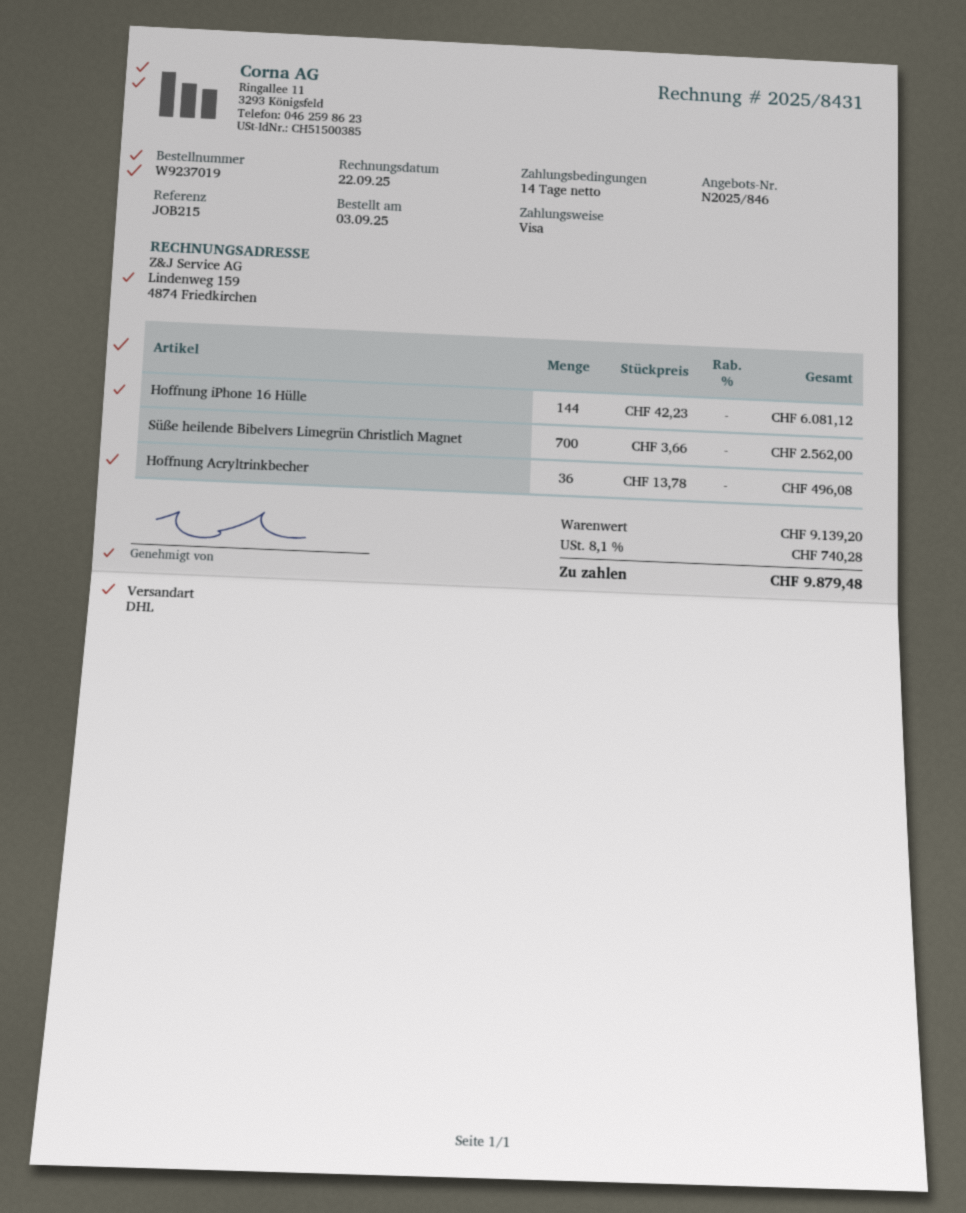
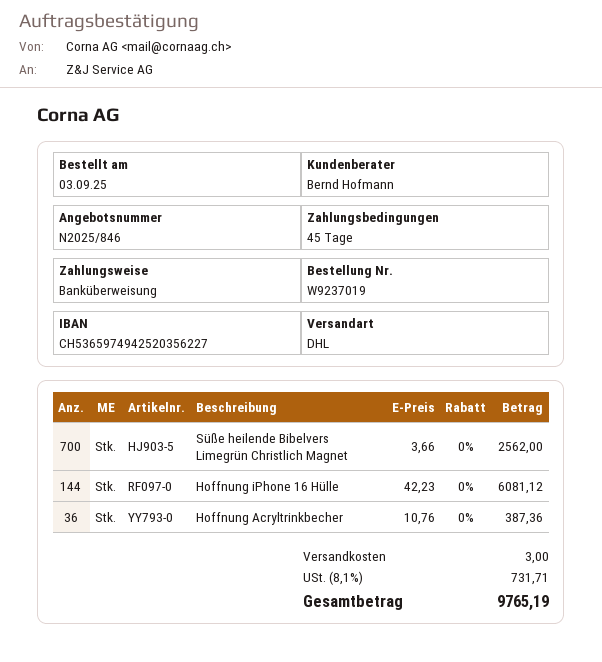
payment terms: 14 days -> 45 days
payment method: Visa -> bank transfer
Hoffnung Acryltrinkbecher: 36 x 13.78 = 496.08 -> 36 x 10.76 = 387.36
shipping: none -> 3.00
tax: 8.1% = 740.28 -> 8.1% = 731.71
total: 9879.48 -> 9765.19

